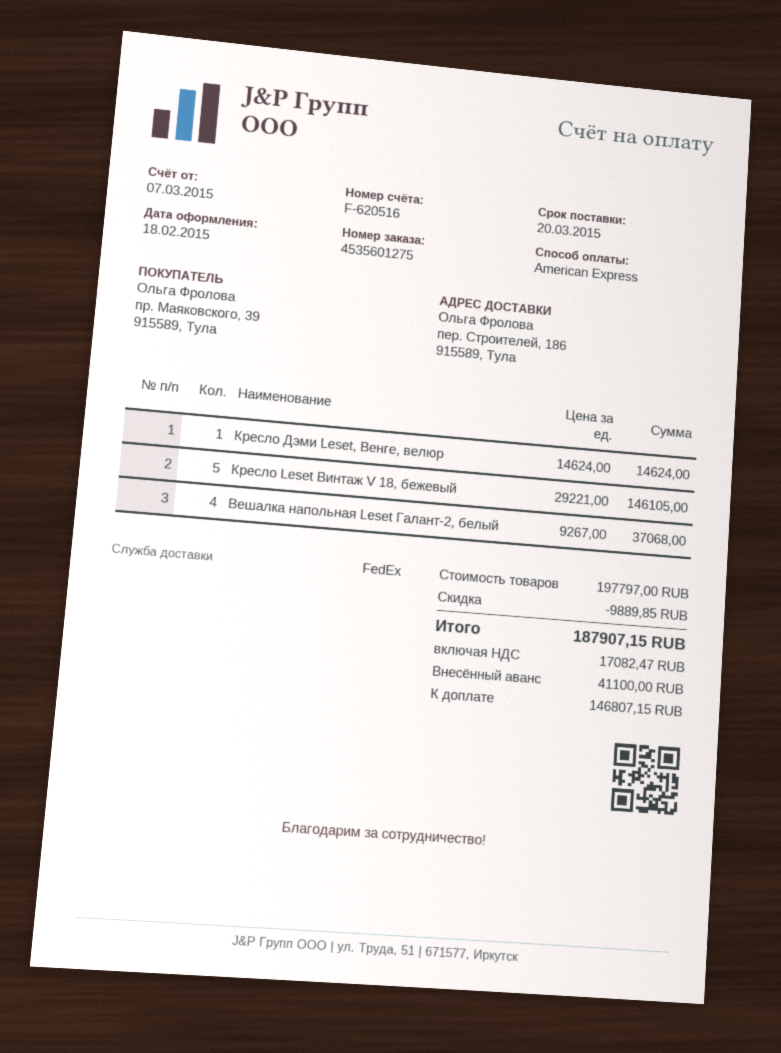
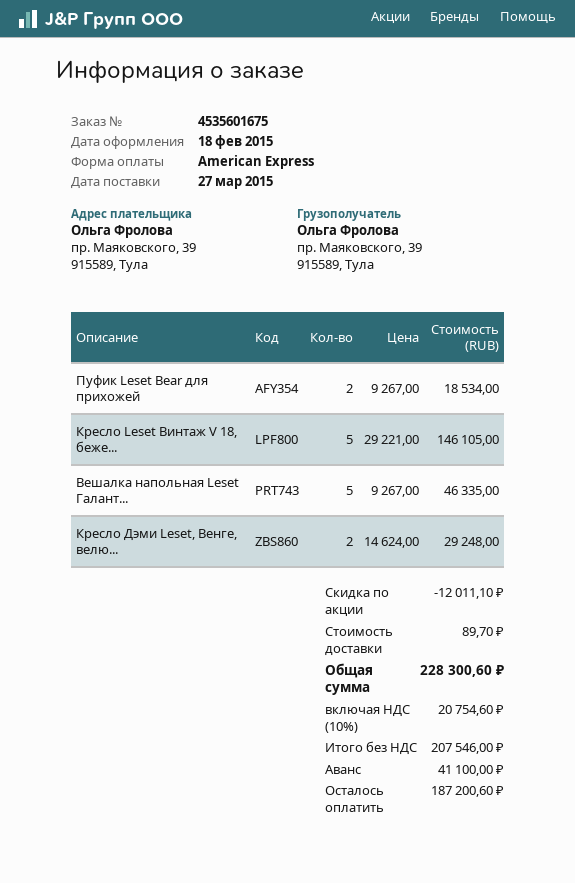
order number: 4535601275 -> 4535601675
delivery date: 2015-03-20 -> 2015-03-27
ship to: пер. Строителей, 186, 915589, Тула -> пр. Маяковского, 39, 915589, Тула
Кресло Дэми Leset, Венге, велюр: 1 x 14624.00 = 14624.00 -> 2 x 14624.00 = 29248.00
Вешалка напольная Leset Галант-2, белый: 4 x 9267.00 = 37068.00 -> 5 x 9267.00 = 46335.00
Пуфик Leset Bear для прихожей: none -> 2 x 9267.00 = 18534.00
discount: 9889.85 -> 12011.10
shipping: none -> 89.70
tax: 17082.47 -> 20754.60
total: 187907.15 -> 228300.60
balance: 146807.15 -> 187200.60

